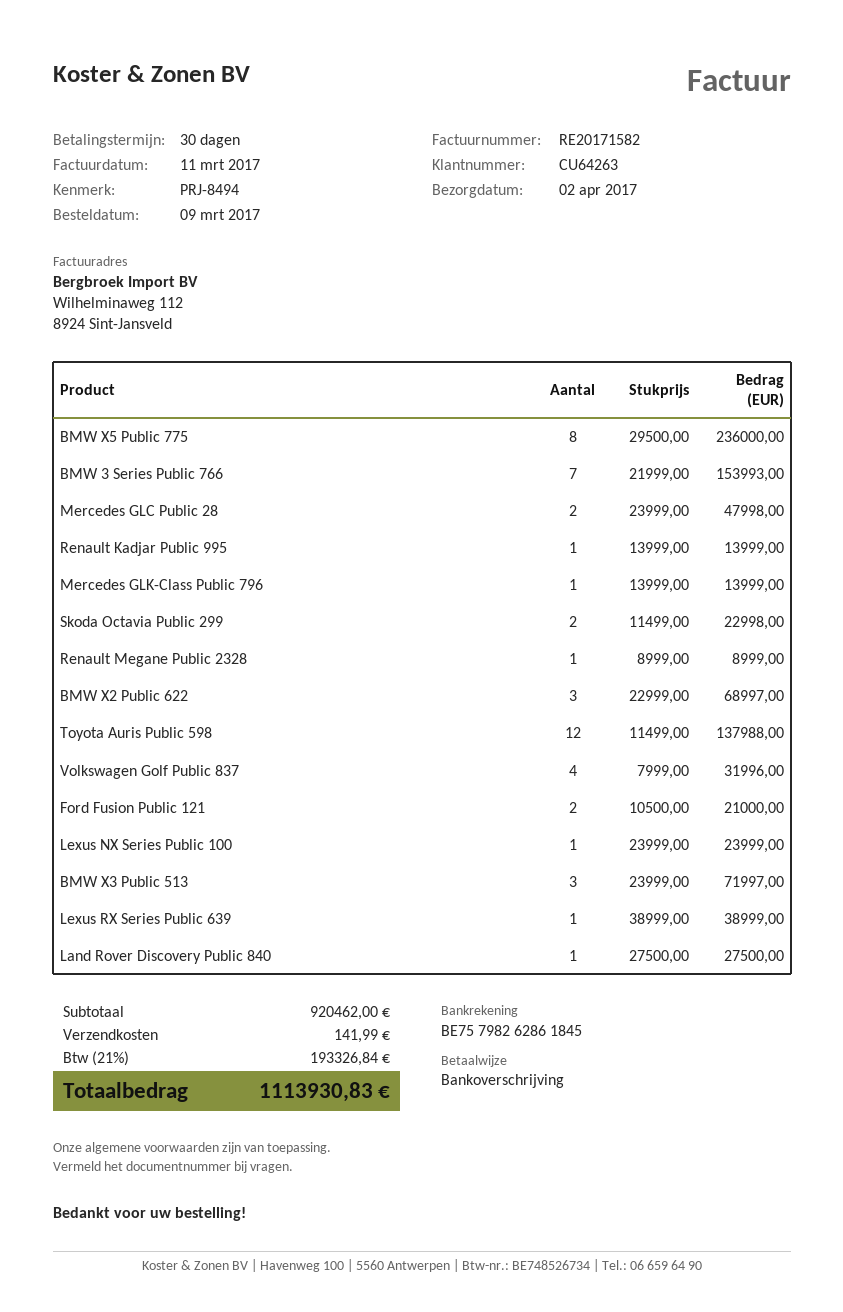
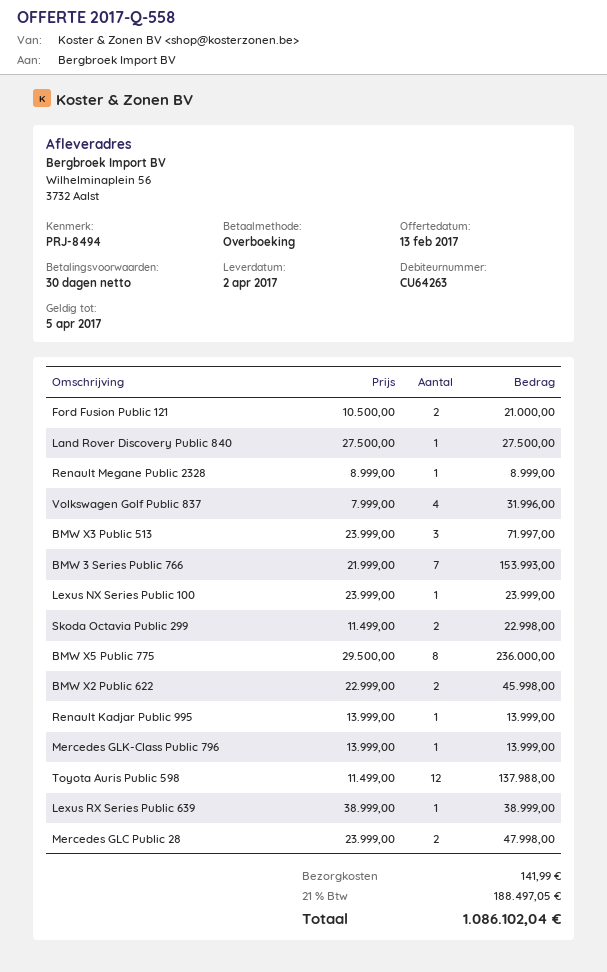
BMW X2 Public 622: 3 x 22999.00 = 68997.00 -> 2 x 22999.00 = 45998.00
tax: 21% = 193326.84 -> 21% = 188497.05
total: 1113930.83 -> 1086102.04

